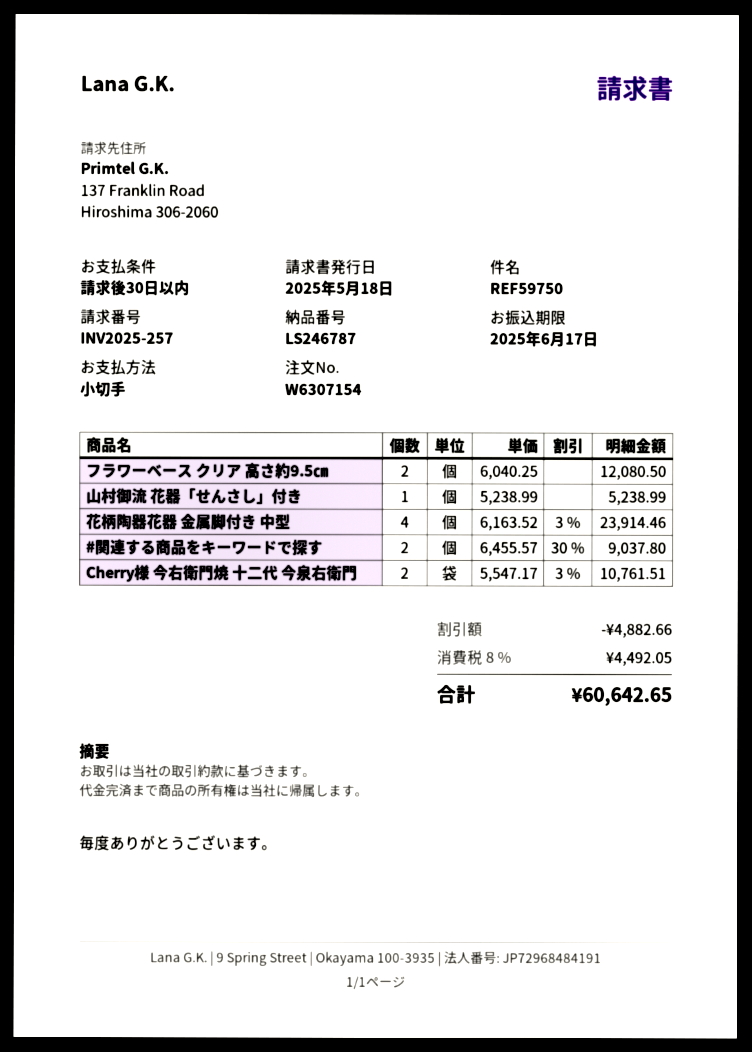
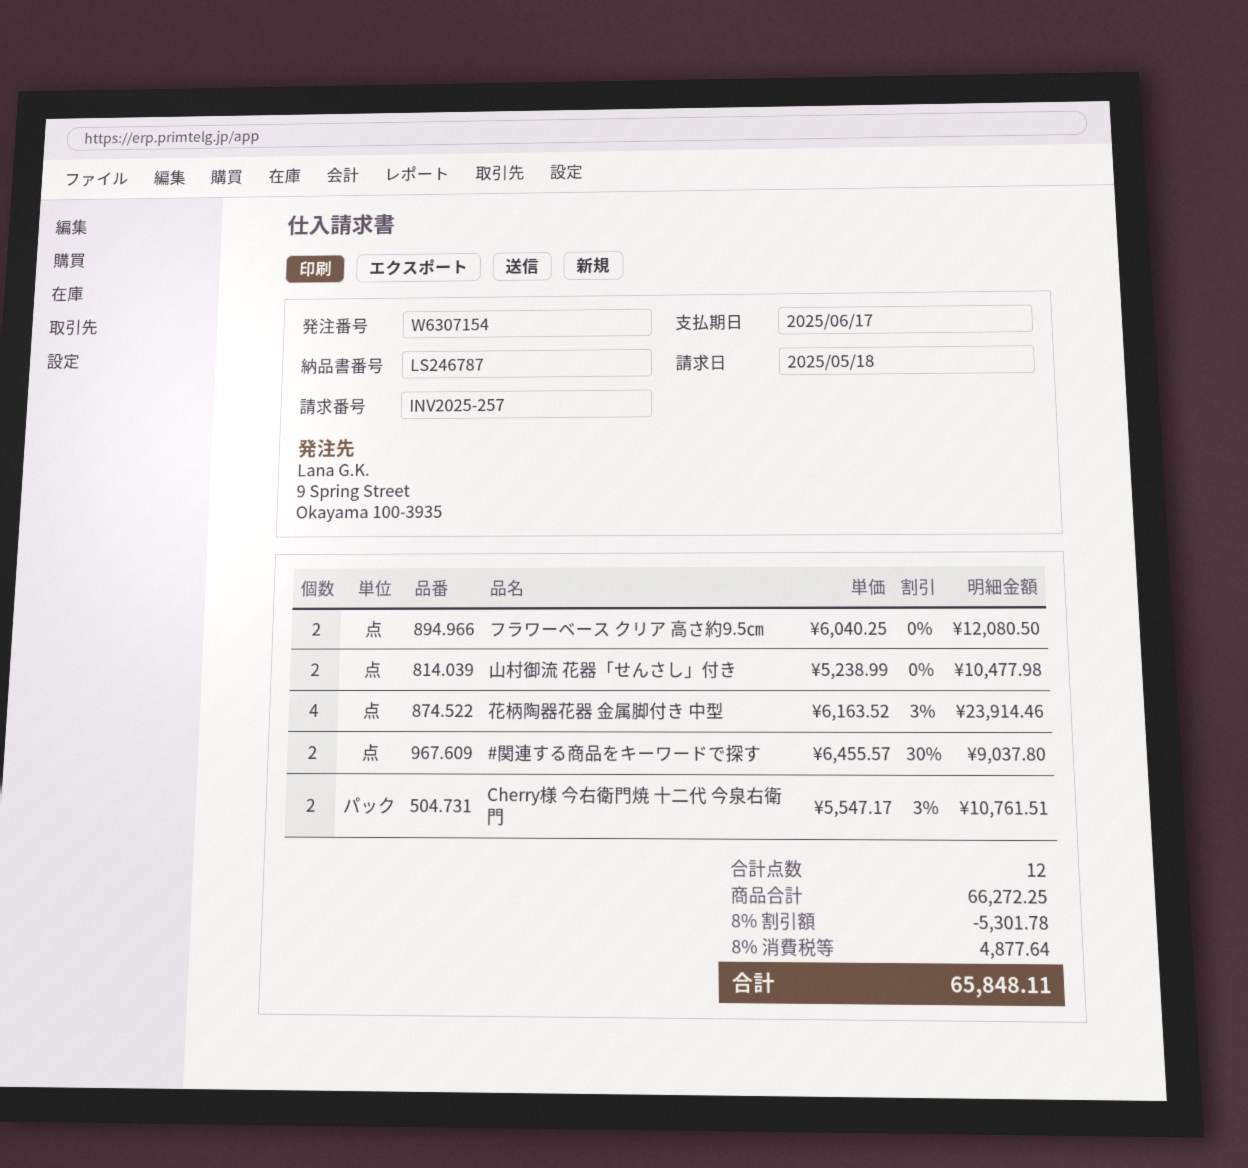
山村御流 花器「せんさし」付き: 1 x 5238.99 = 5238.99 -> 2 x 5238.99 = 10477.98
discount: 4882.66 -> 5301.78
tax: 8% = 4492.05 -> 8% = 4877.64
total: 60642.65 -> 65848.11

